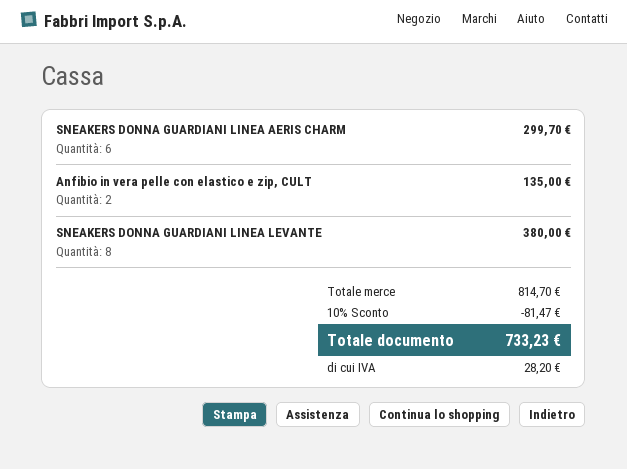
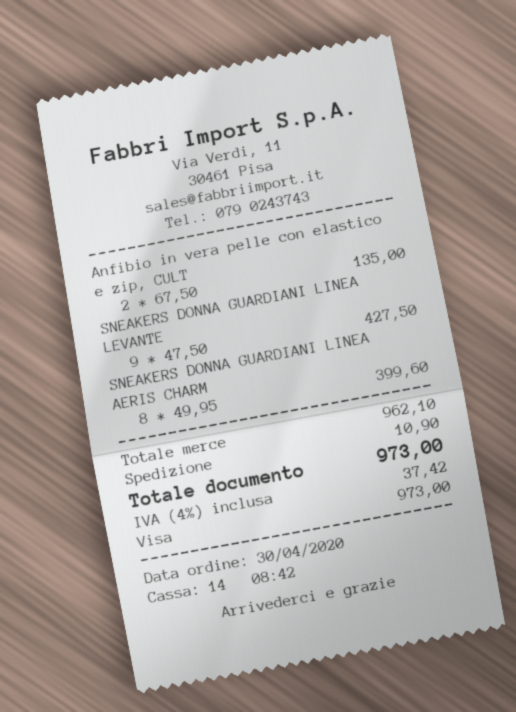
SNEAKERS DONNA GUARDIANI LINEA AERIS CHARM: 6 for 299.70 -> 8 for 399.60
SNEAKERS DONNA GUARDIANI LINEA LEVANTE: 8 for 380.00 -> 9 for 427.50
subtotal: 814.70 -> 962.10
discount: 10% = 81.47 -> none
shipping: none -> 10.90
tax: 28.20 -> 37.42
total: 733.23 -> 973.00

